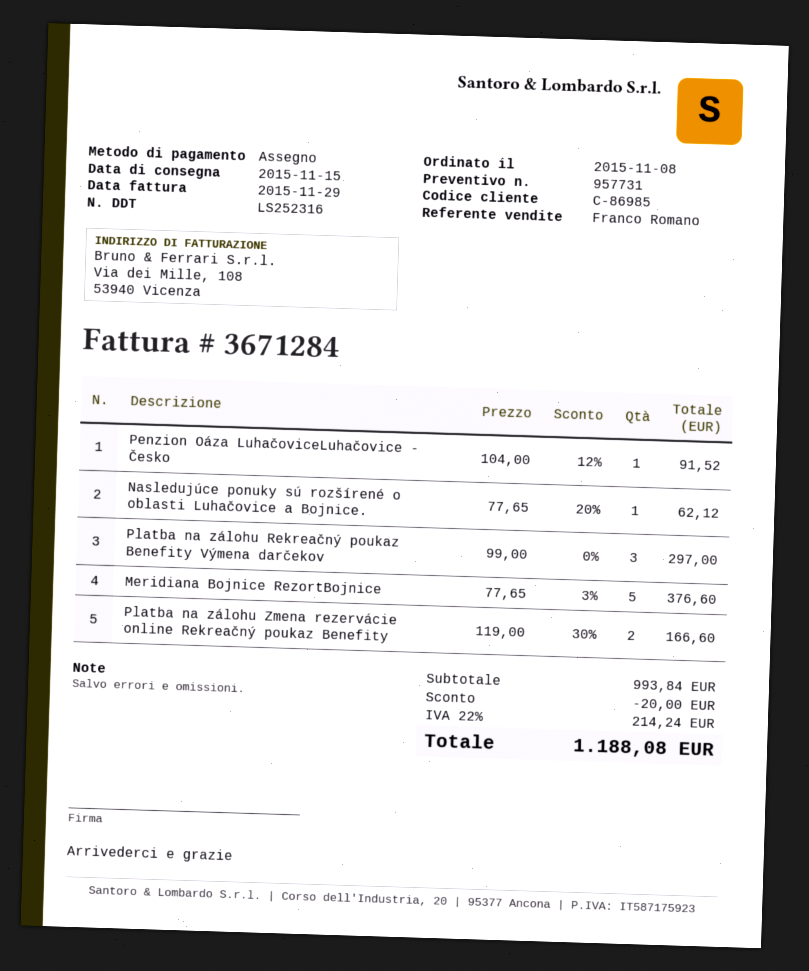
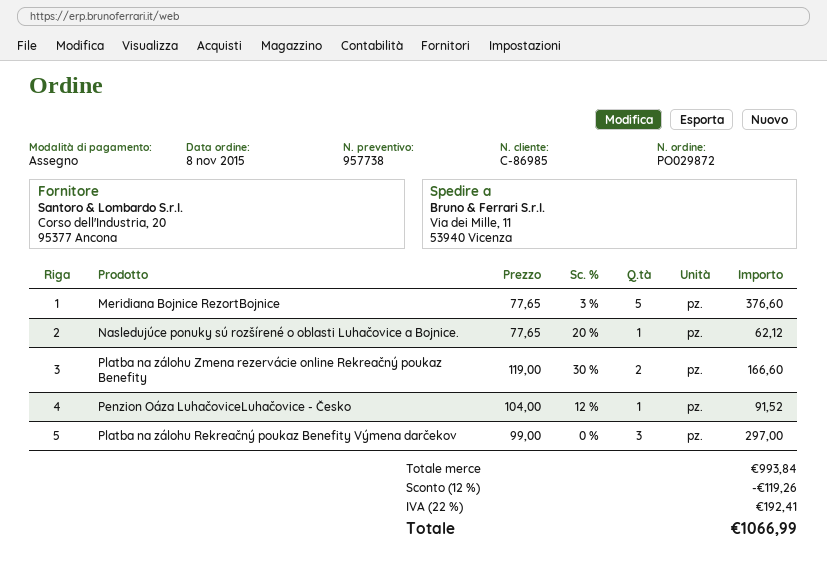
quote number: 957731 -> 957738
discount: 20.00 -> 119.26
tax: 22% = 214.24 -> 22% = 192.41
total: 1188.08 -> 1066.99

